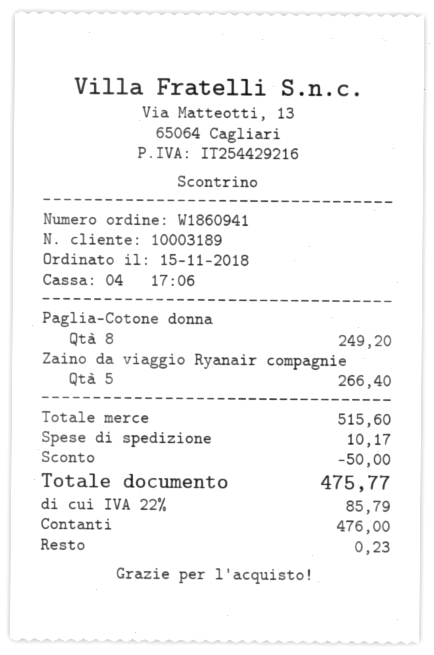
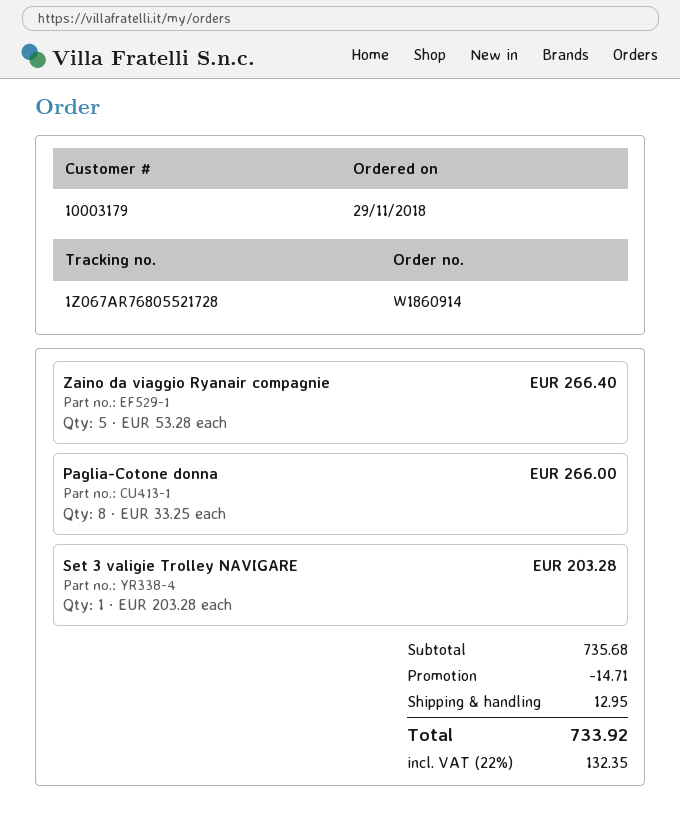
order number: W1860941 -> W1860914
order date: 2018-11-15 -> 2018-11-29
customer number: 10003189 -> 10003179
Paglia-Cotone donna: 8 for 249.20 -> 8 for 266.00
Set 3 valigie Trolley NAVIGARE: none -> 1 for 203.28
subtotal: 515.60 -> 735.68
discount: 50.00 -> 14.71
shipping: 10.17 -> 12.95
tax: 22% = 85.79 -> 22% = 132.35
total: 475.77 -> 733.92

